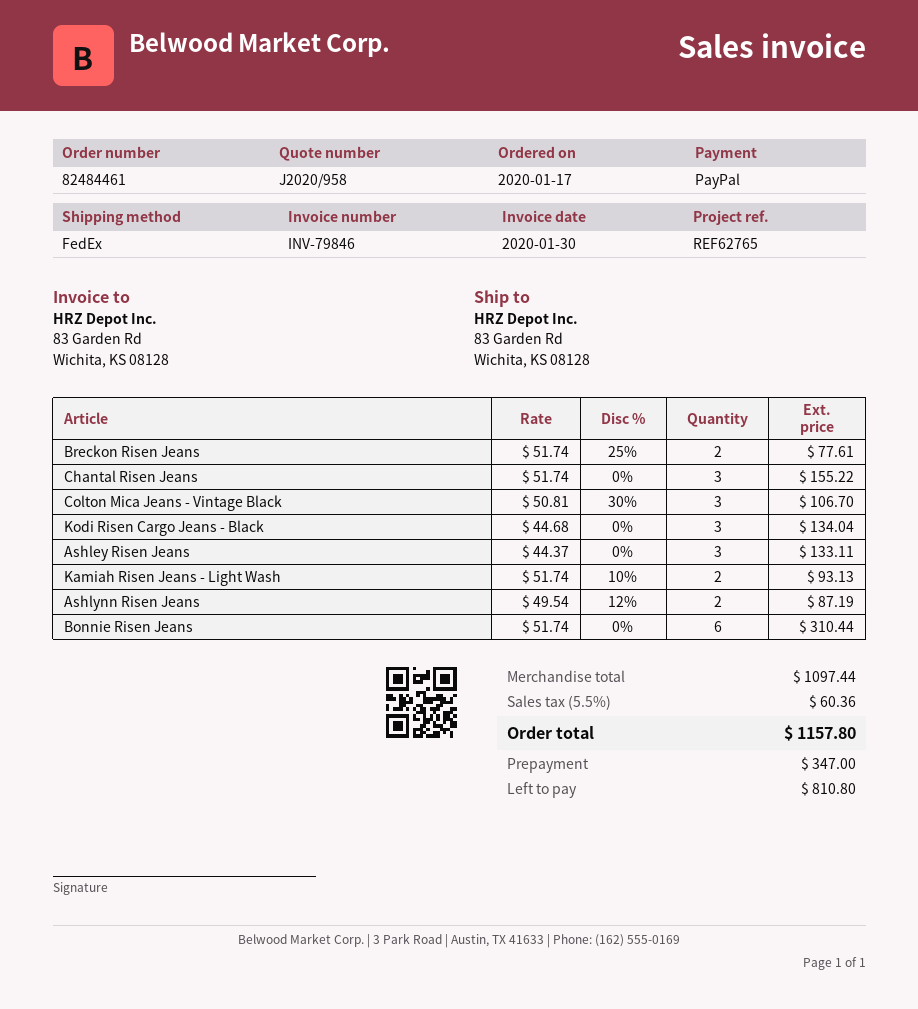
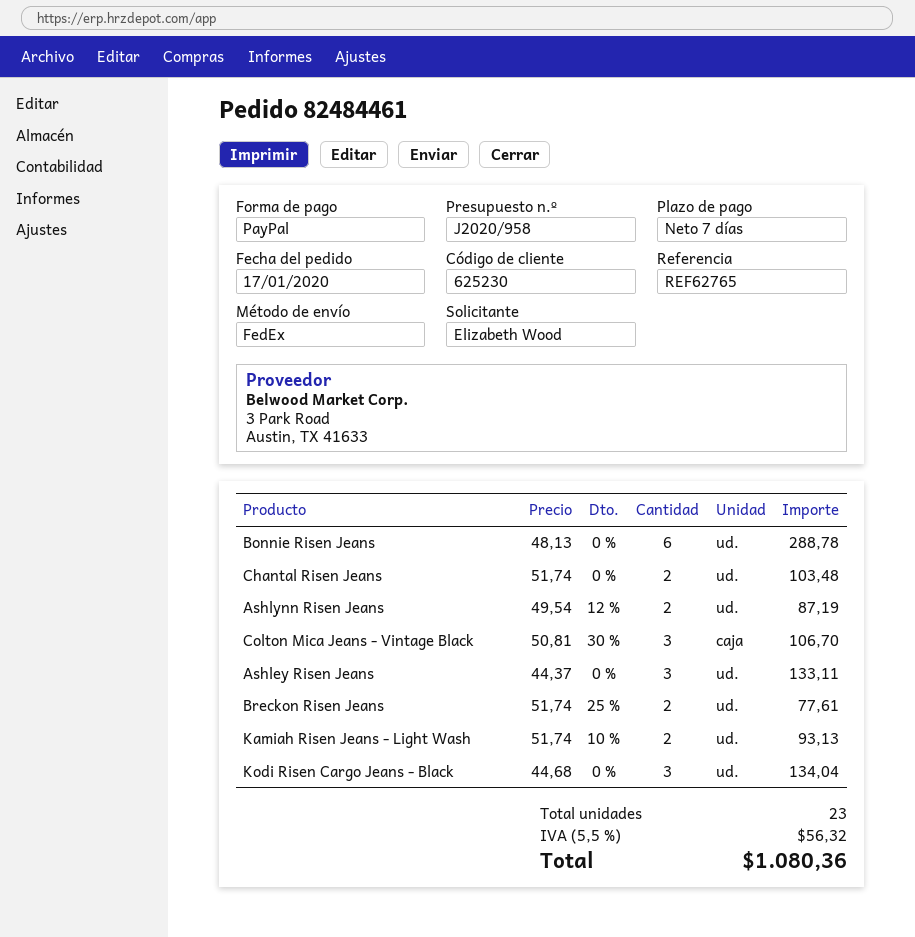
Chantal Risen Jeans: 3 x 51.74 = 155.22 -> 2 x 51.74 = 103.48
Bonnie Risen Jeans: 6 x 51.74 = 310.44 -> 6 x 48.13 = 288.78
tax: 5.5% = 60.36 -> 5.5% = 56.32
total: 1157.80 -> 1080.36

